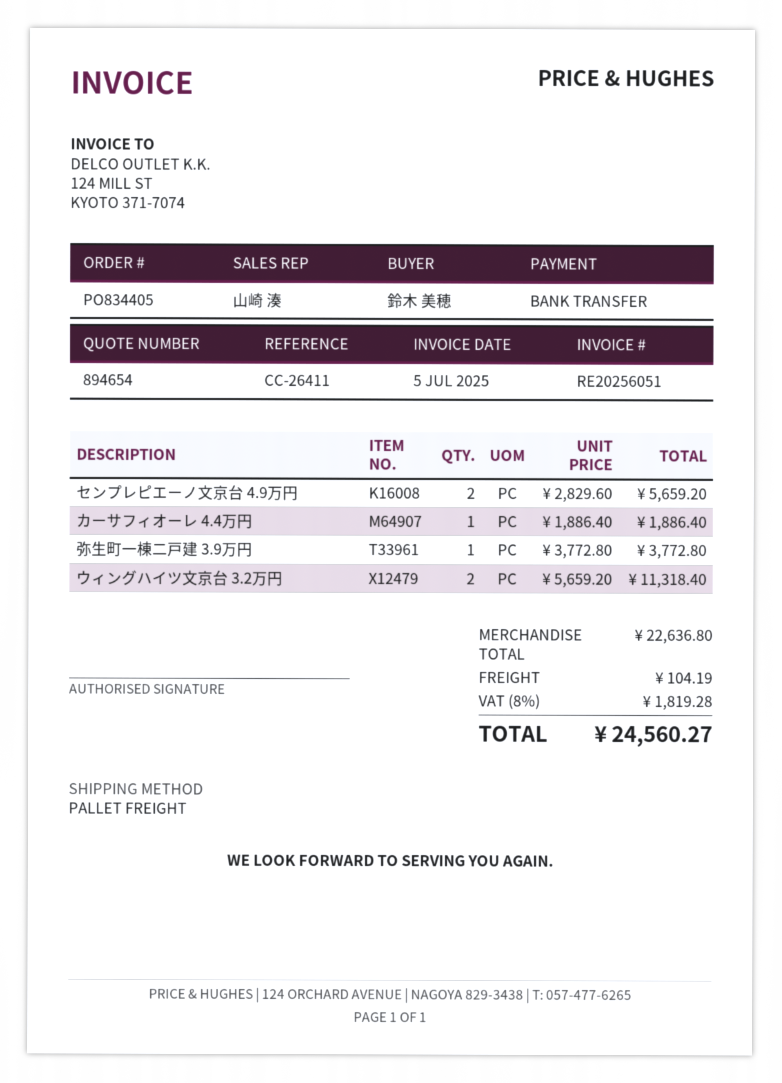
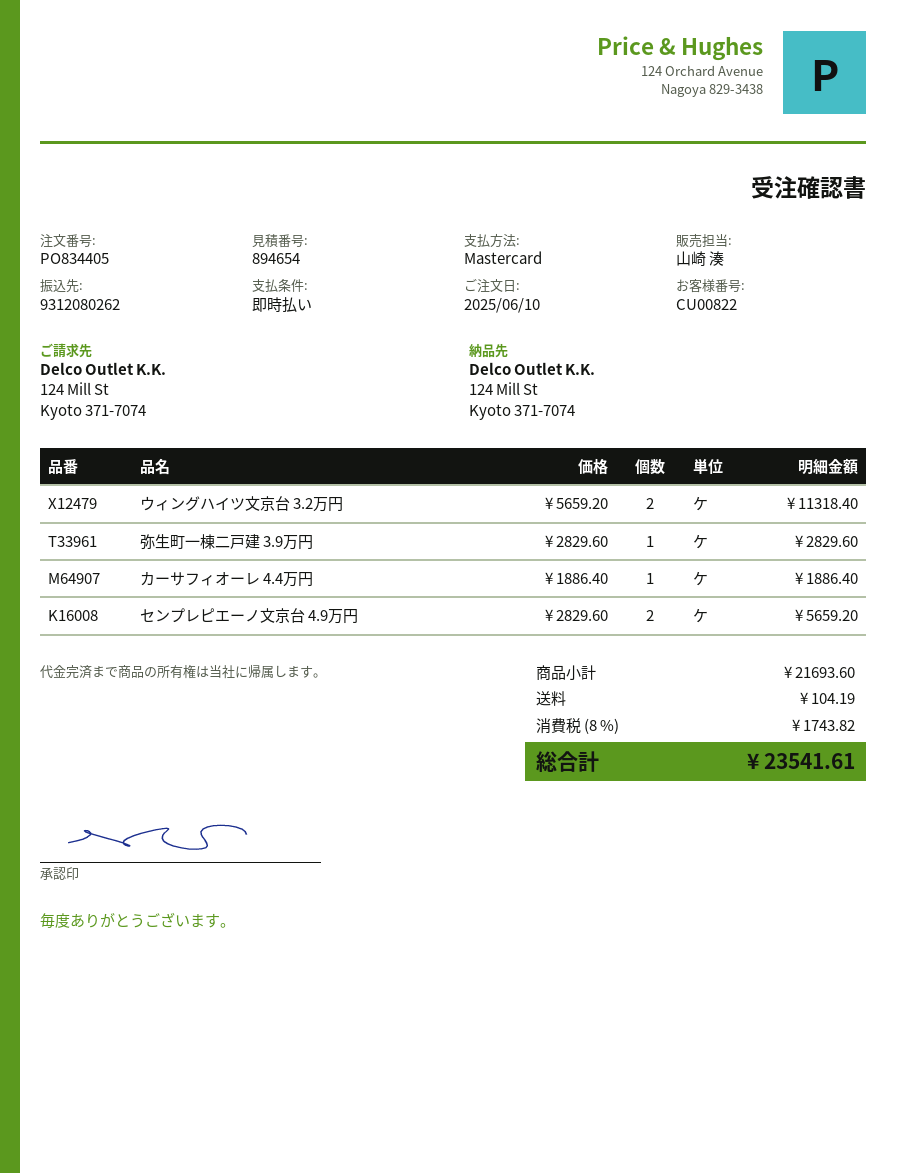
payment method: bank transfer -> Mastercard
弥生町一棟二戸建 3.9万円: 1 x 3772.80 = 3772.80 -> 1 x 2829.60 = 2829.60
subtotal: 22636.80 -> 21693.60
tax: 8% = 1819.28 -> 8% = 1743.82
total: 24560.27 -> 23541.61

